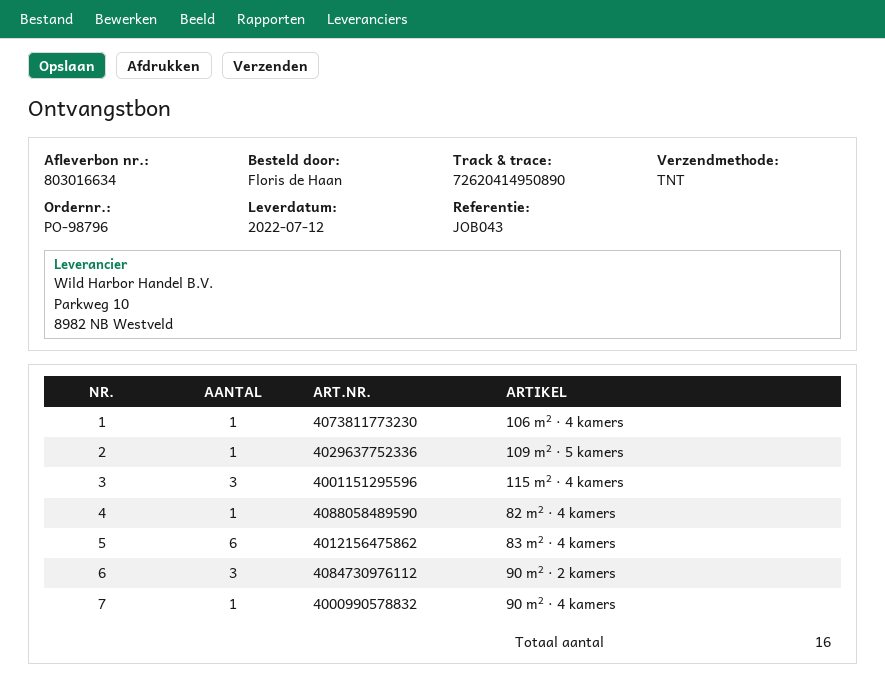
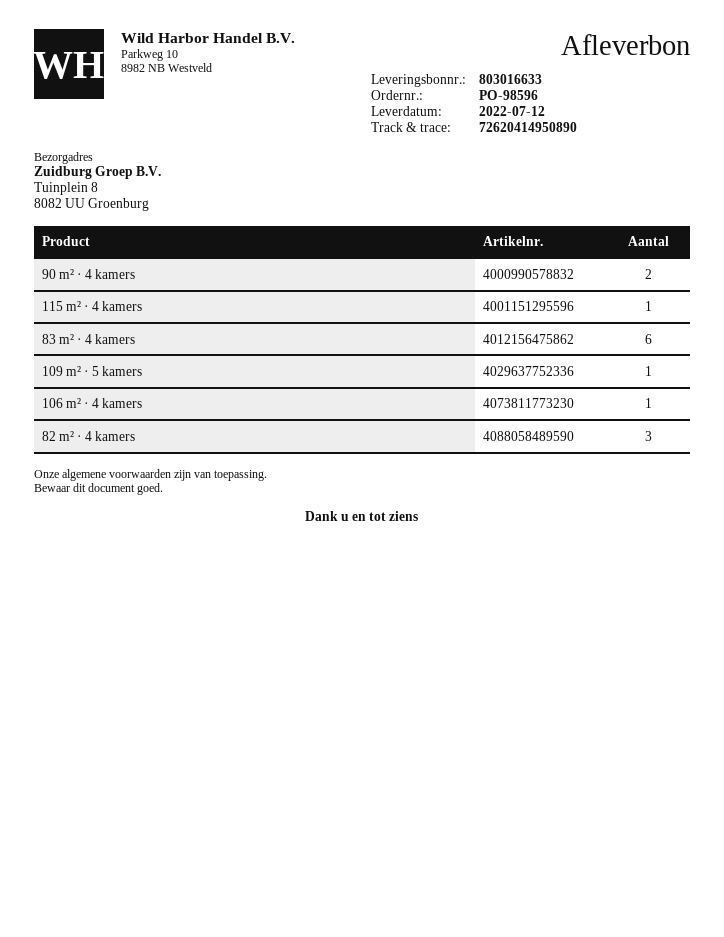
order number: PO-98796 -> PO-98596
delivery note number: 803016634 -> 803016633
115 m² · 4 kamers: 3 -> 1
82 m² · 4 kamers: 1 -> 3
90 m² · 2 kamers: 3 -> none
90 m² · 4 kamers: 1 -> 2

